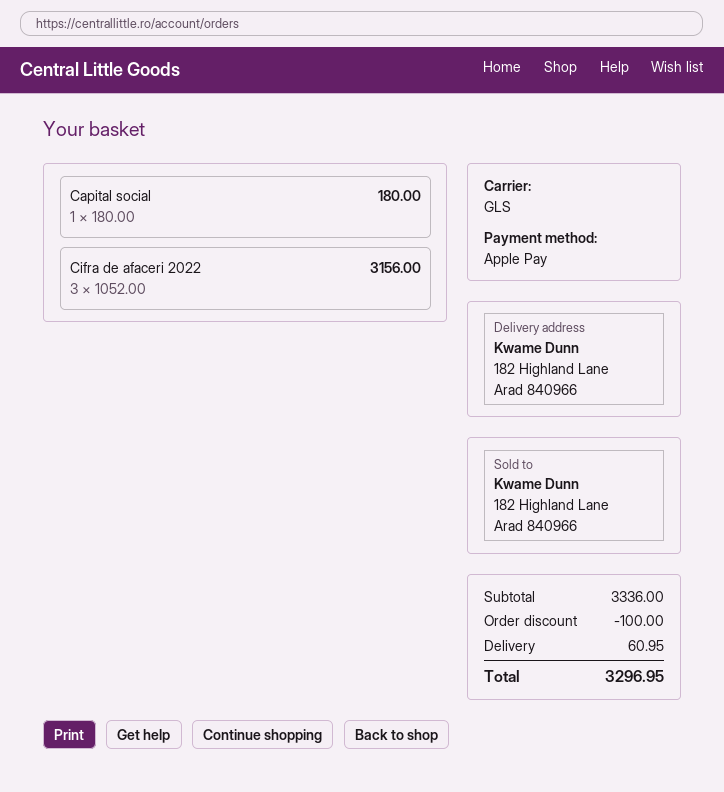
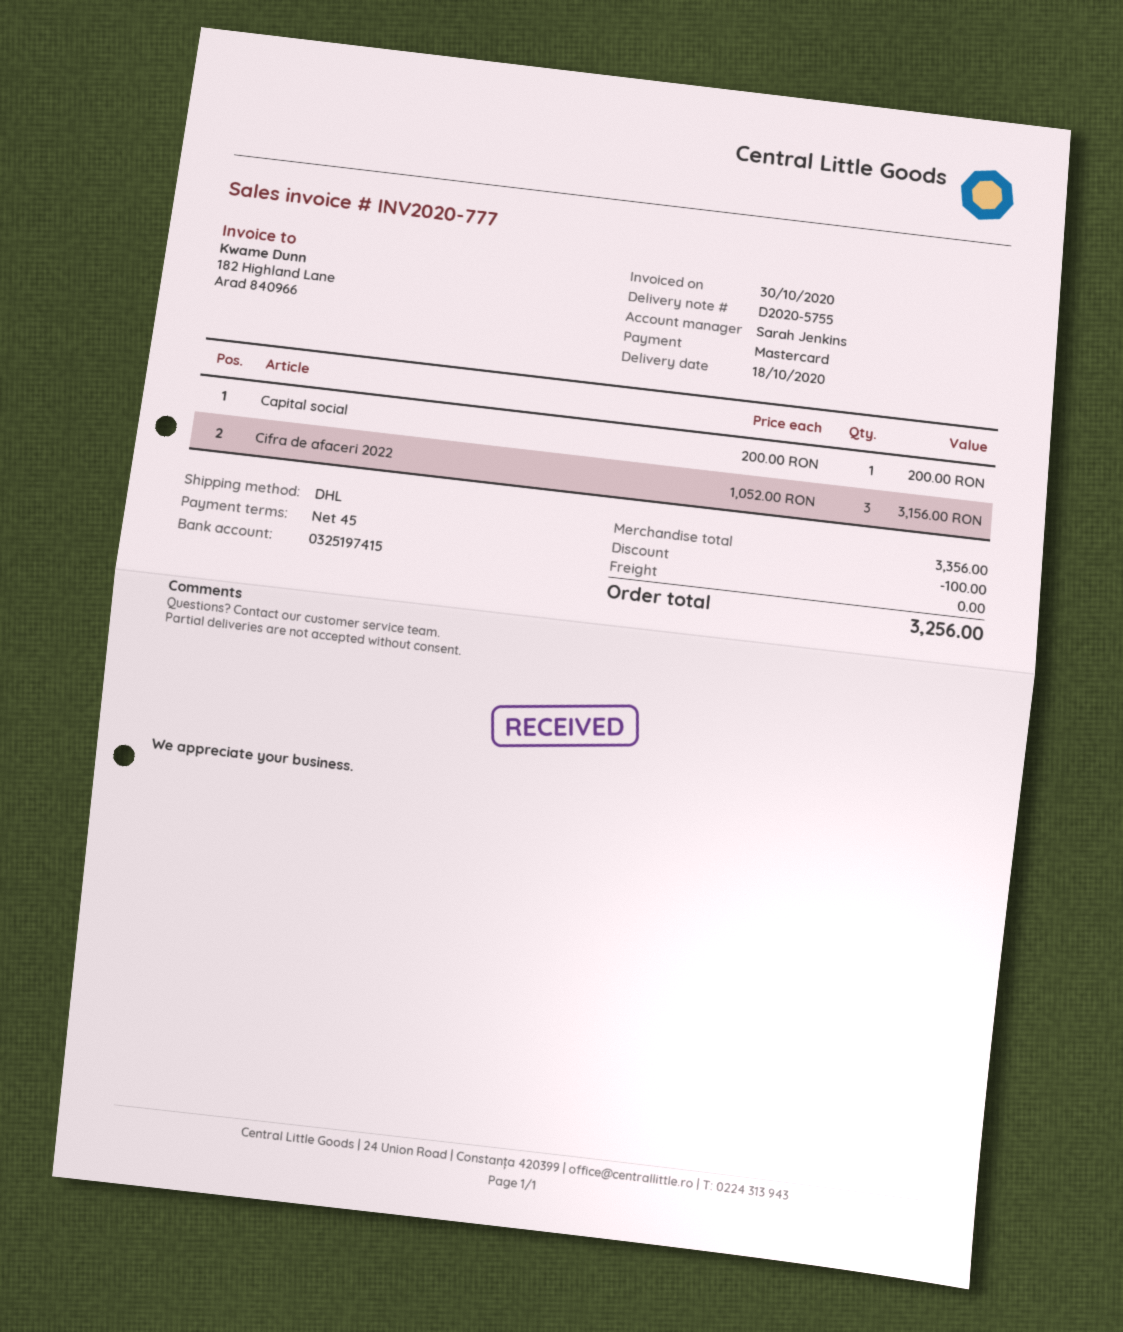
payment method: Apple Pay -> Mastercard
shipping method: GLS -> DHL
Capital social: 1 x 180.00 = 180.00 -> 1 x 200.00 = 200.00
subtotal: 3336.00 -> 3356.00
shipping: 60.95 -> 0.00
total: 3296.95 -> 3256.00

